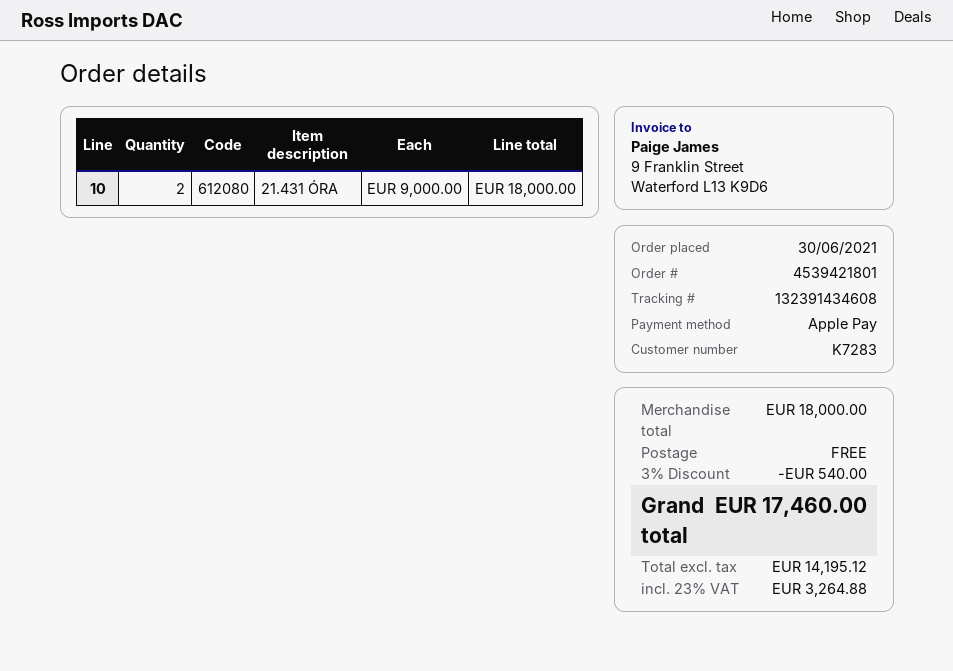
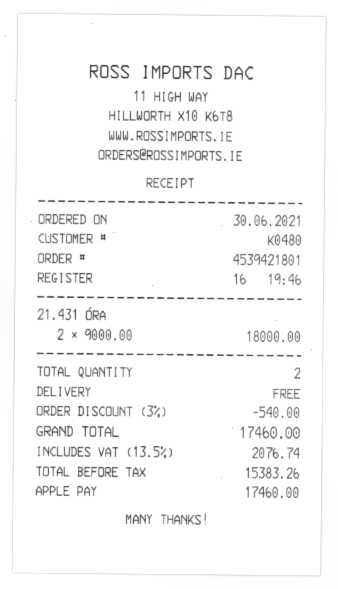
customer number: K7283 -> K0480
net: 14195.12 -> 15383.26
tax: 23% = 3264.88 -> 13.5% = 2076.74

